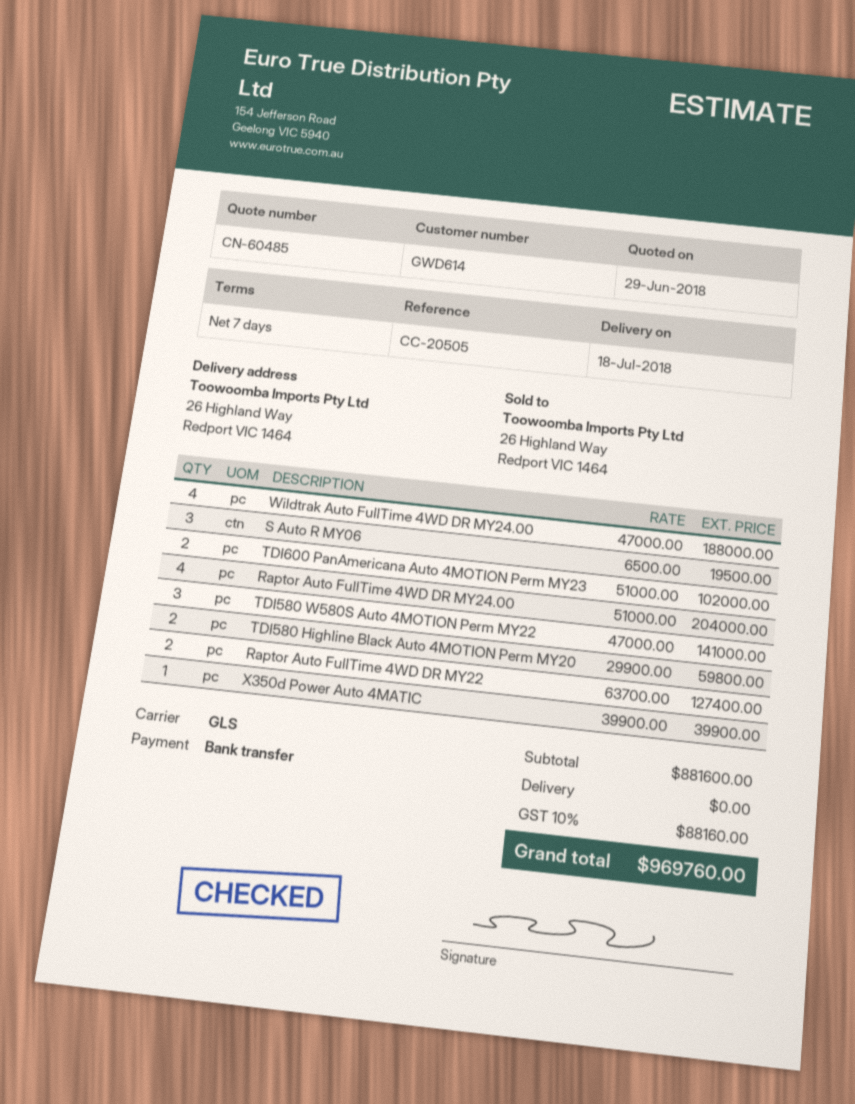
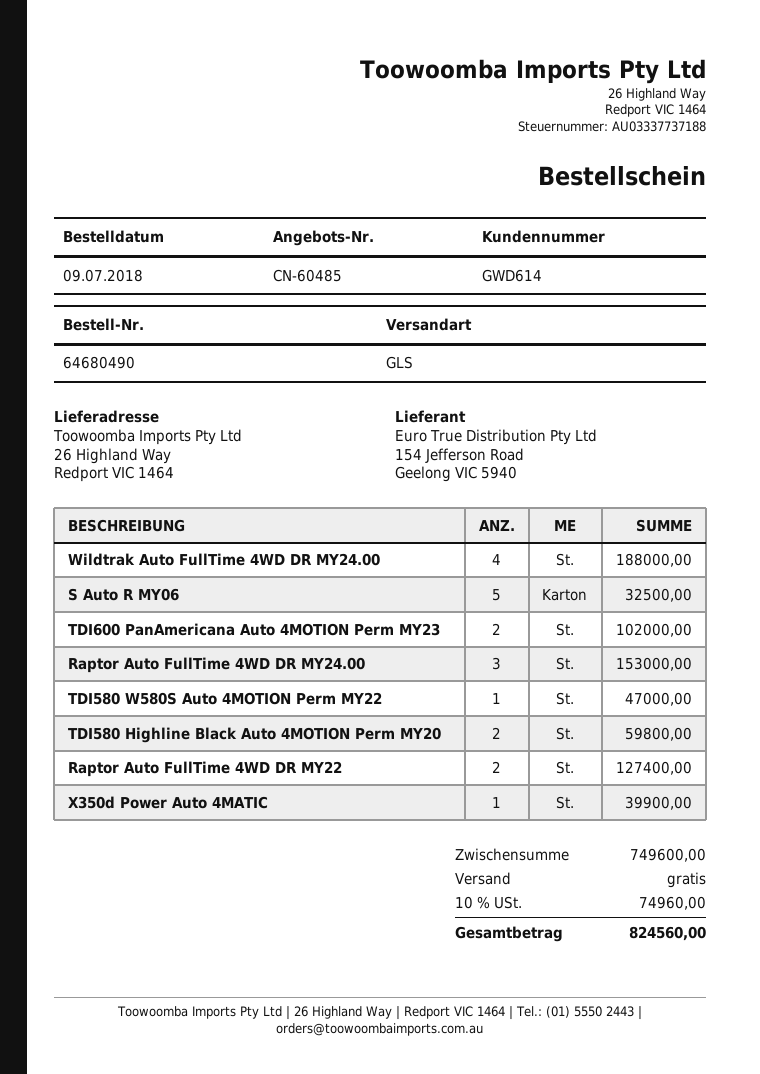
S Auto R MY06: 3 for 19500.00 -> 5 for 32500.00
Raptor Auto FullTime 4WD DR MY24.00: 4 for 204000.00 -> 3 for 153000.00
TDI580 W580S Auto 4MOTION Perm MY22: 3 for 141000.00 -> 1 for 47000.00
subtotal: 881600.00 -> 749600.00
tax: 10% = 88160.00 -> 10% = 74960.00
total: 969760.00 -> 824560.00

